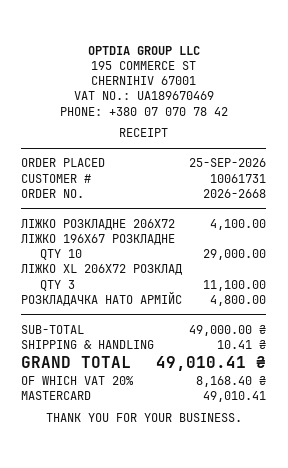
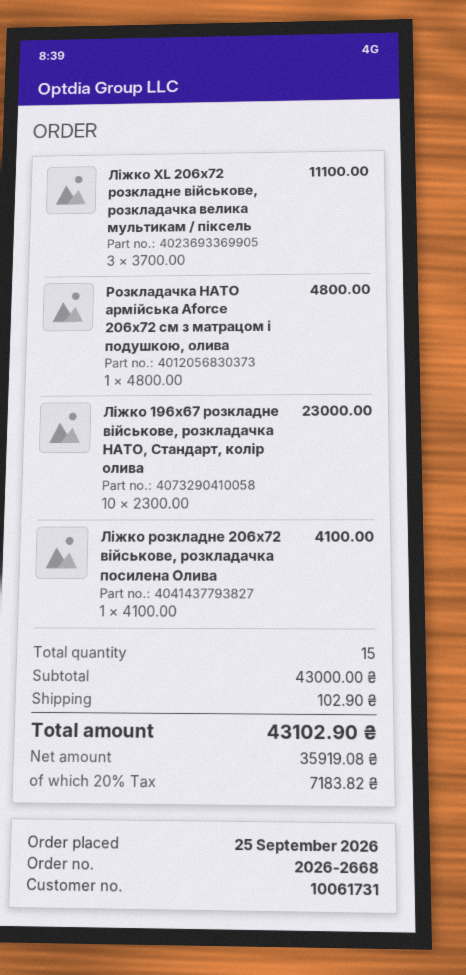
ЛІЖКО 196X67 РОЗКЛАДНЕ: 10 for 29000.00 -> 10 for 23000.00
subtotal: 49000.00 -> 43000.00
shipping: 10.41 -> 102.90
tax: 20% = 8168.40 -> 20% = 7183.82
total: 49010.41 -> 43102.90

